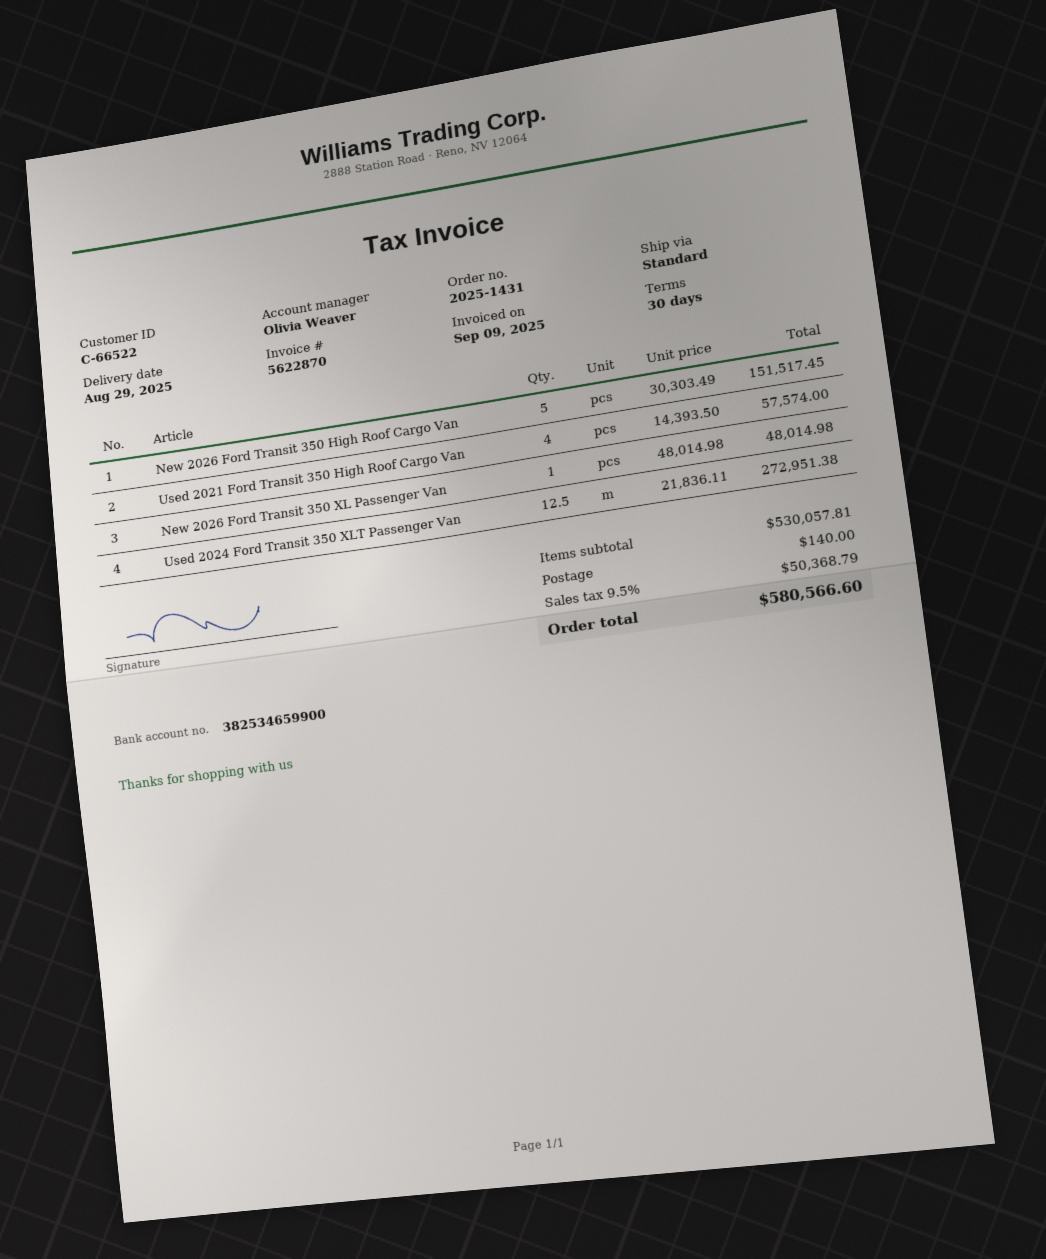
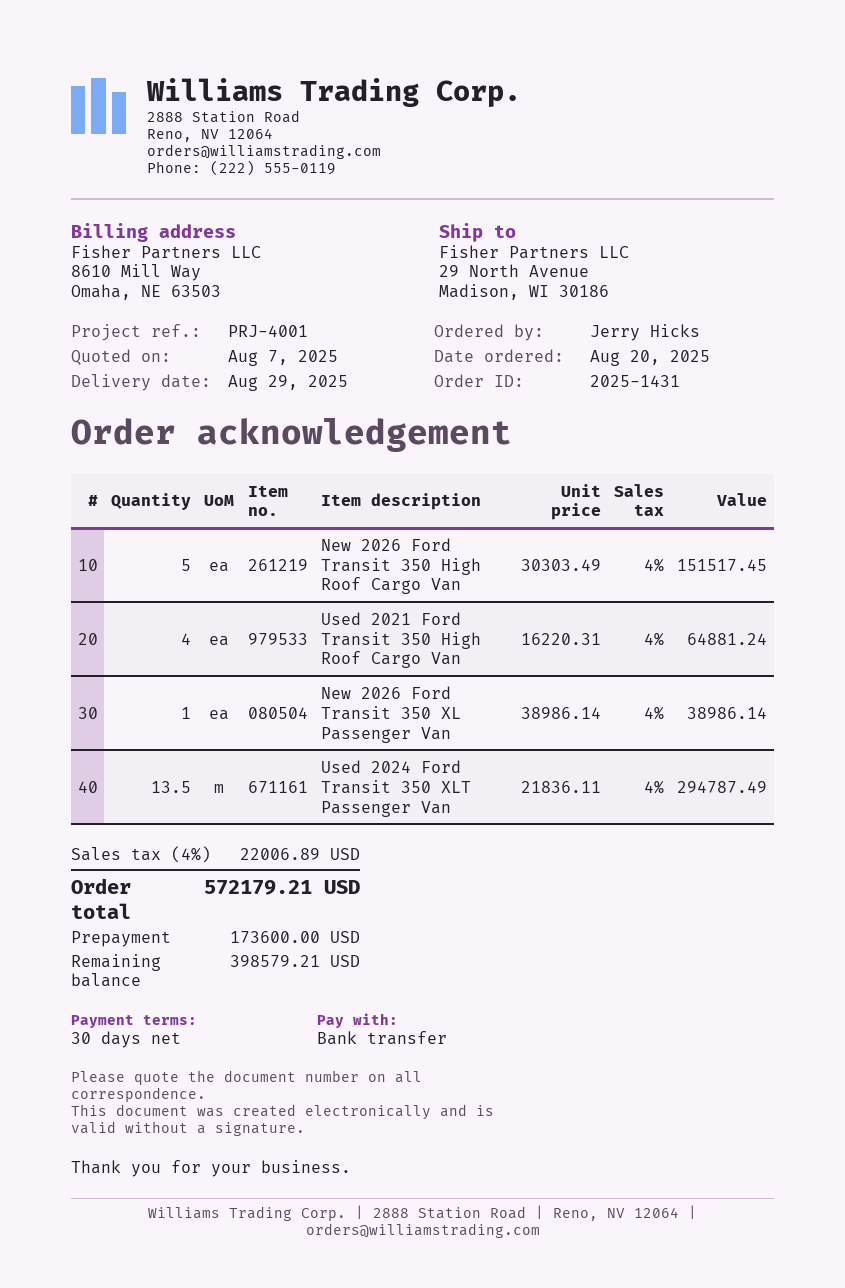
Used 2021 Ford Transit 350 High Roof Cargo Van: 4 x 14393.50 = 57574.00 -> 4 x 16220.31 = 64881.24
New 2026 Ford Transit 350 XL Passenger Van: 1 x 48014.98 = 48014.98 -> 1 x 38986.14 = 38986.14
Used 2024 Ford Transit 350 XLT Passenger Van: 12.5 x 21836.11 = 272951.38 -> 13.5 x 21836.11 = 294787.49
shipping: 140.00 -> none
tax: 9.5% = 50368.79 -> 4% = 22006.89
total: 580566.60 -> 572179.21

